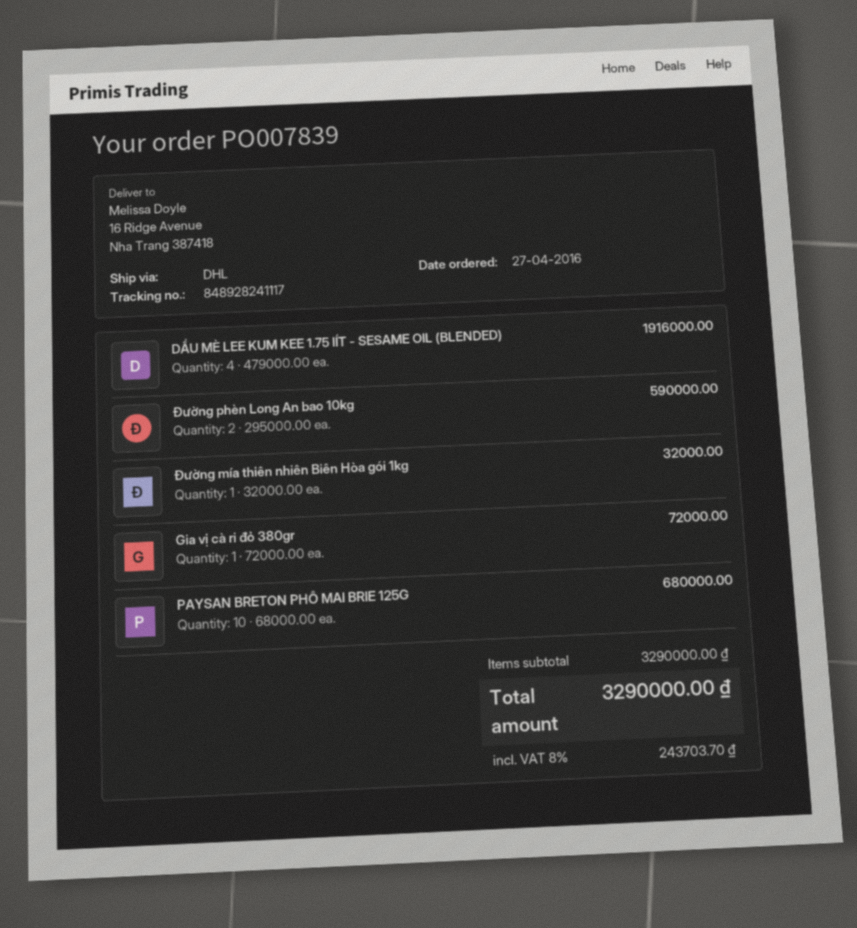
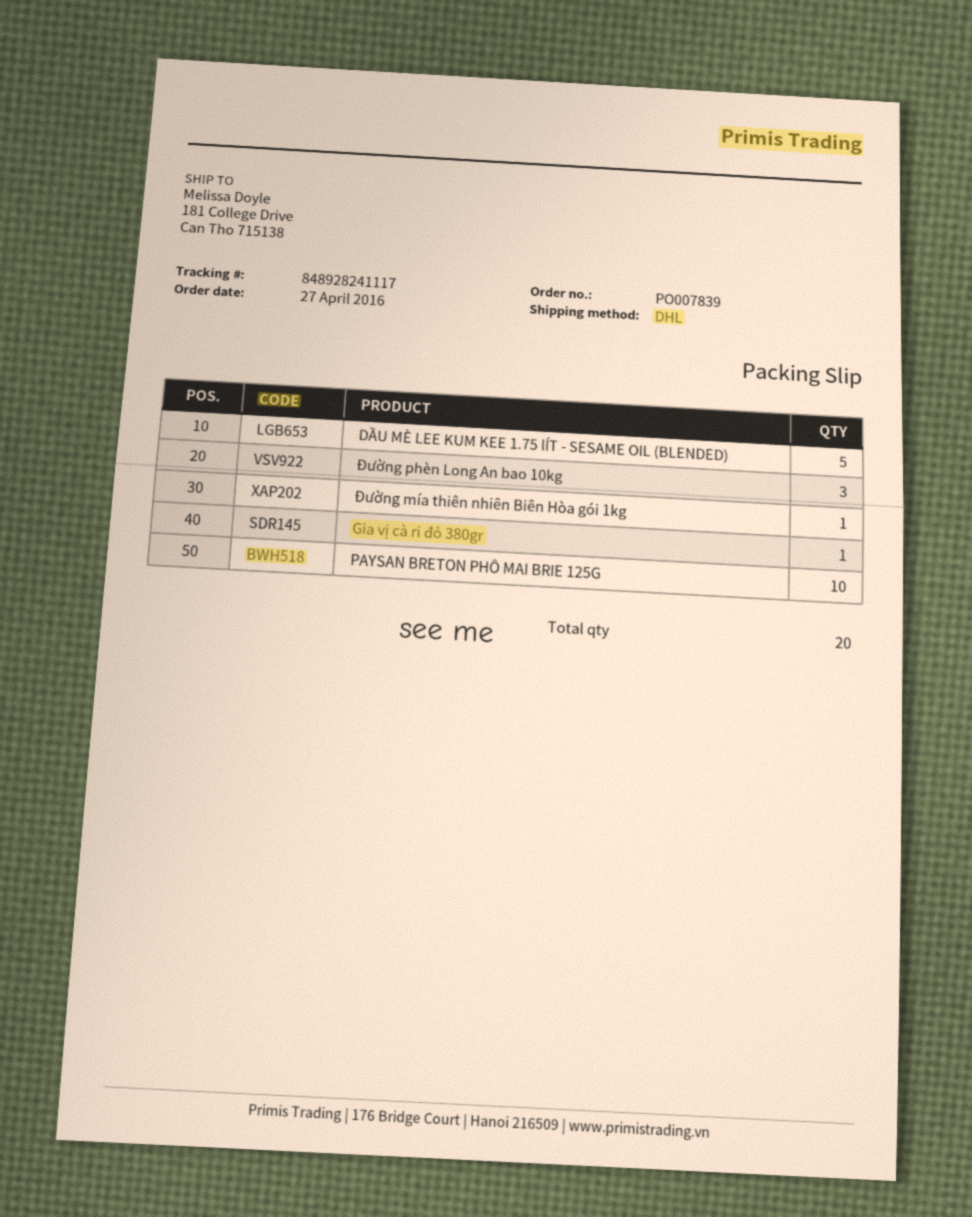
ship to: 16 Ridge Avenue, Nha Trang 387418 -> 181 College Drive, Can Tho 715138
DẦU MÈ LEE KUM KEE 1.75 lÍT - SESAME OIL (BLENDED): 4 -> 5
Đường phèn Long An bao 10kg: 2 -> 3

